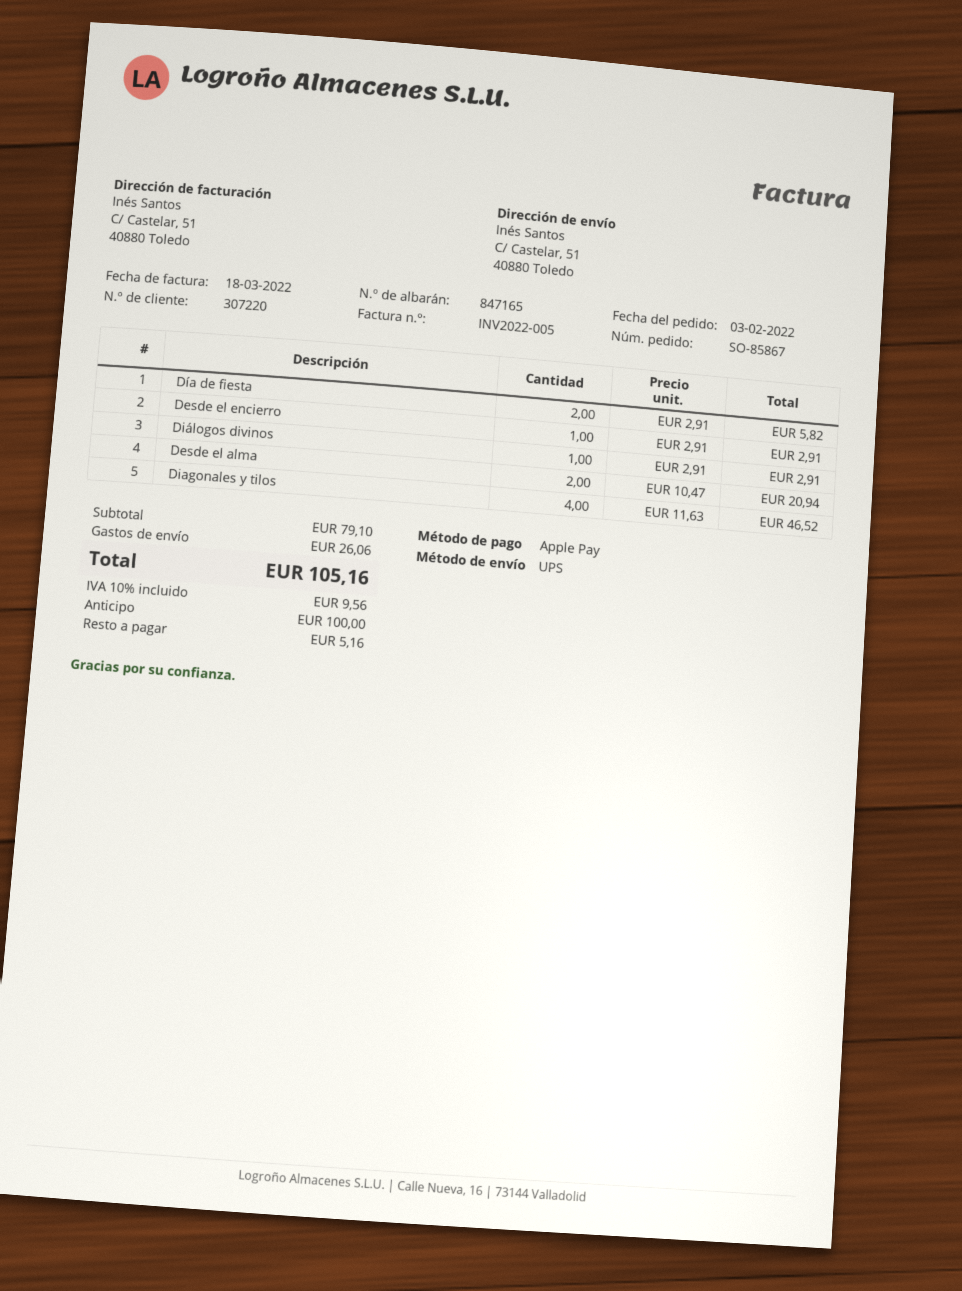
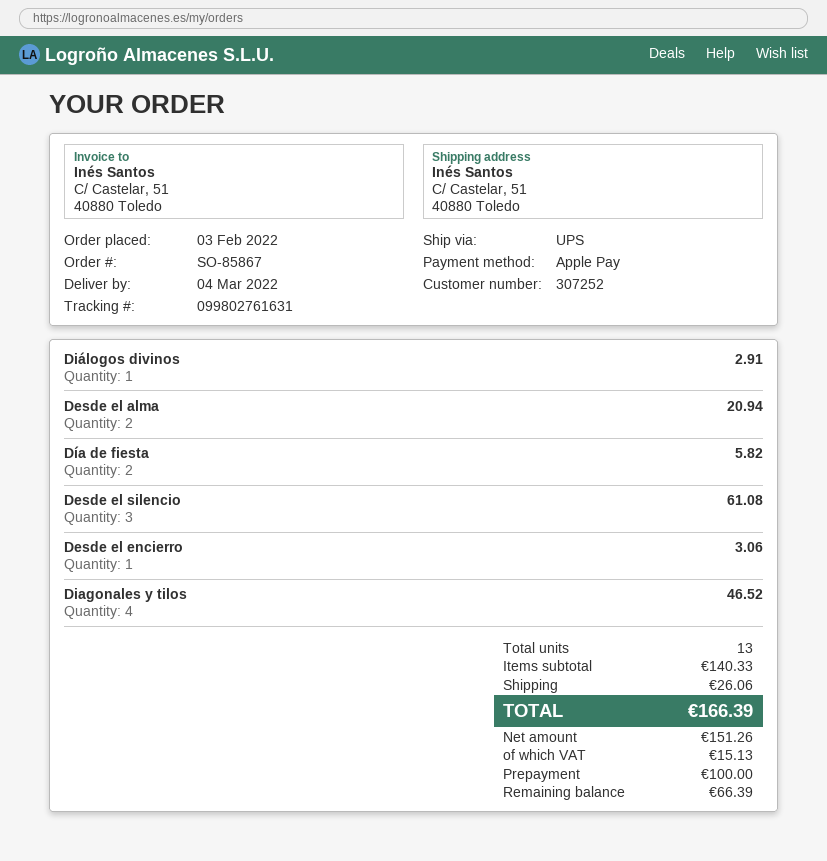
customer number: 307220 -> 307252
Desde el encierro: 1 for 2.91 -> 1 for 3.06
Desde el silencio: none -> 3 for 61.08
subtotal: 79.10 -> 140.33
tax: 9.56 -> 15.13
total: 105.16 -> 166.39
balance: 5.16 -> 66.39

